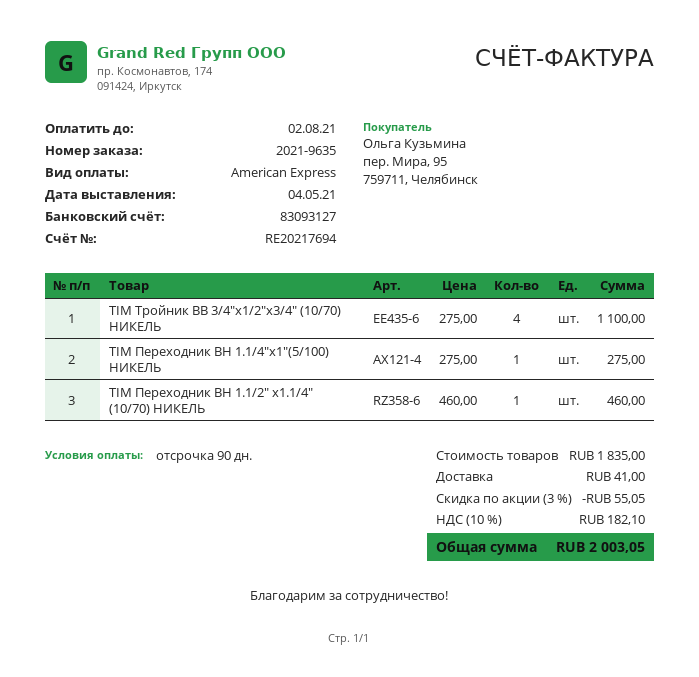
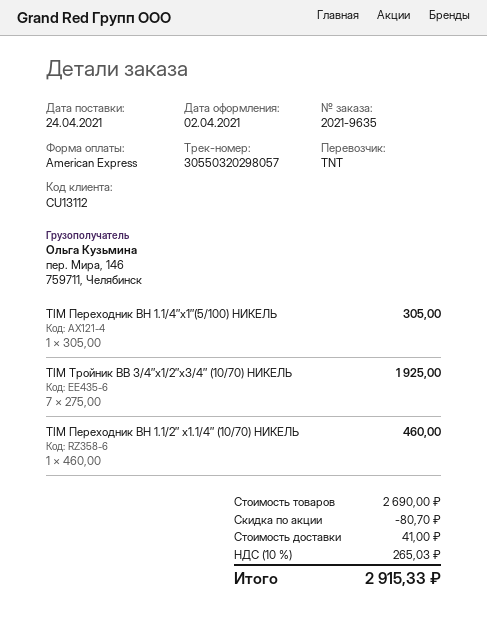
TIM Тройник ВВ 3/4″x1/2″x3/4″ (10/70) НИКЕЛЬ: 4 x 275.00 = 1100.00 -> 7 x 275.00 = 1925.00
TIM Переходник ВН 1.1/4″x1″(5/100) НИКЕЛЬ: 1 x 275.00 = 275.00 -> 1 x 305.00 = 305.00
subtotal: 1835.00 -> 2690.00
discount: 55.05 -> 80.70
tax: 10% = 182.10 -> 10% = 265.03
total: 2003.05 -> 2915.33

